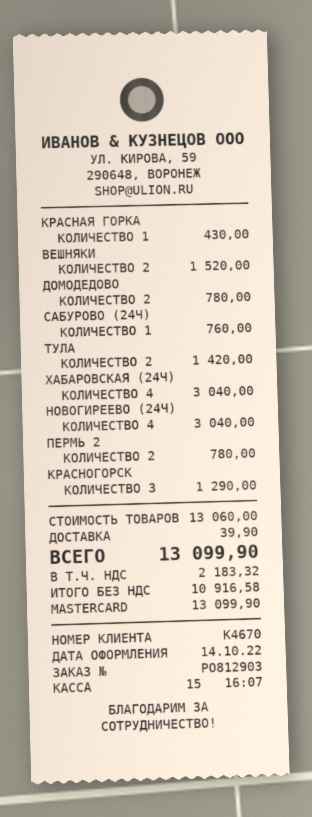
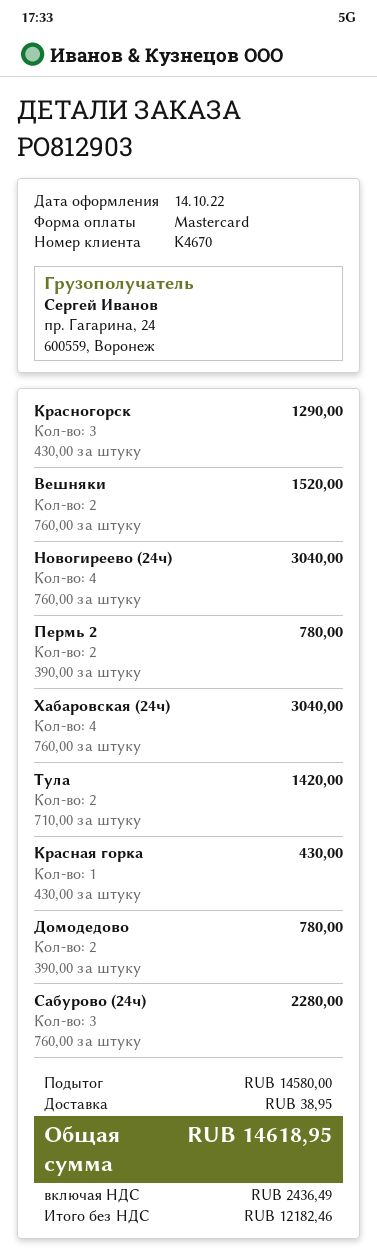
САБУРОВО (24Ч): 1 for 760.00 -> 3 for 2280.00
subtotal: 13060.00 -> 14580.00
shipping: 39.90 -> 38.95
net: 10916.58 -> 12182.46
tax: 2183.32 -> 2436.49
total: 13099.90 -> 14618.95

